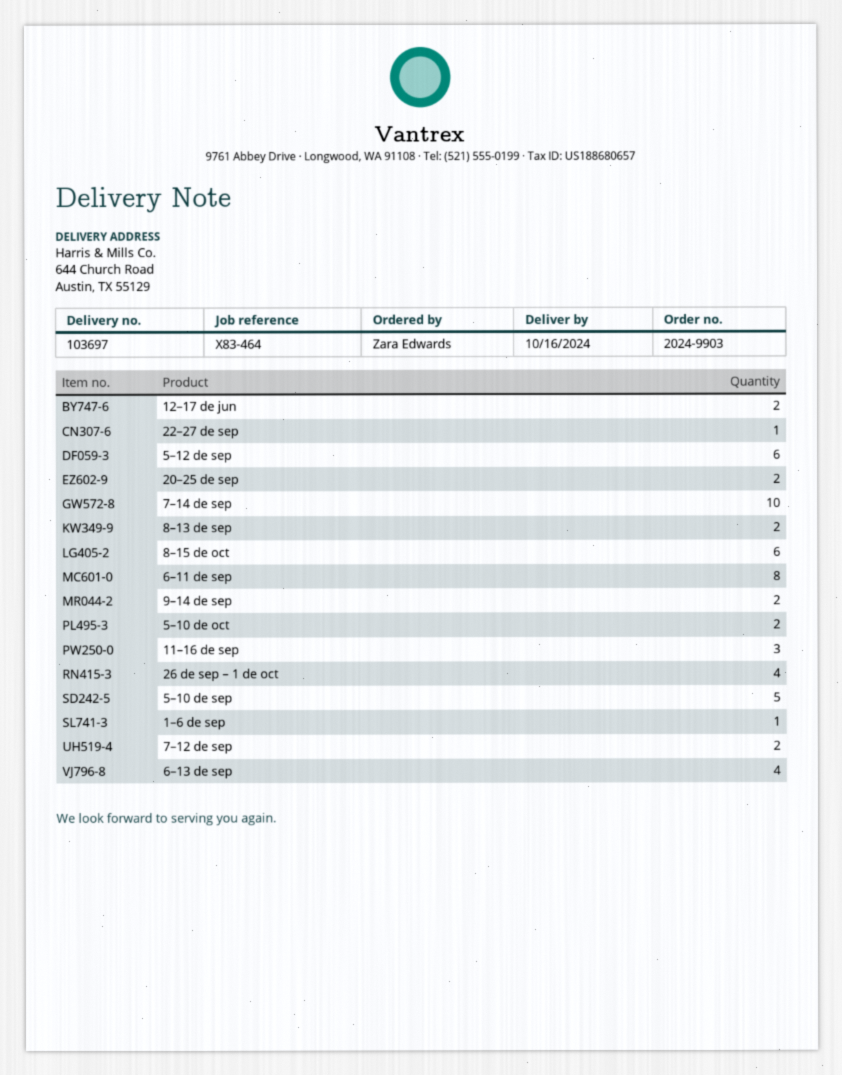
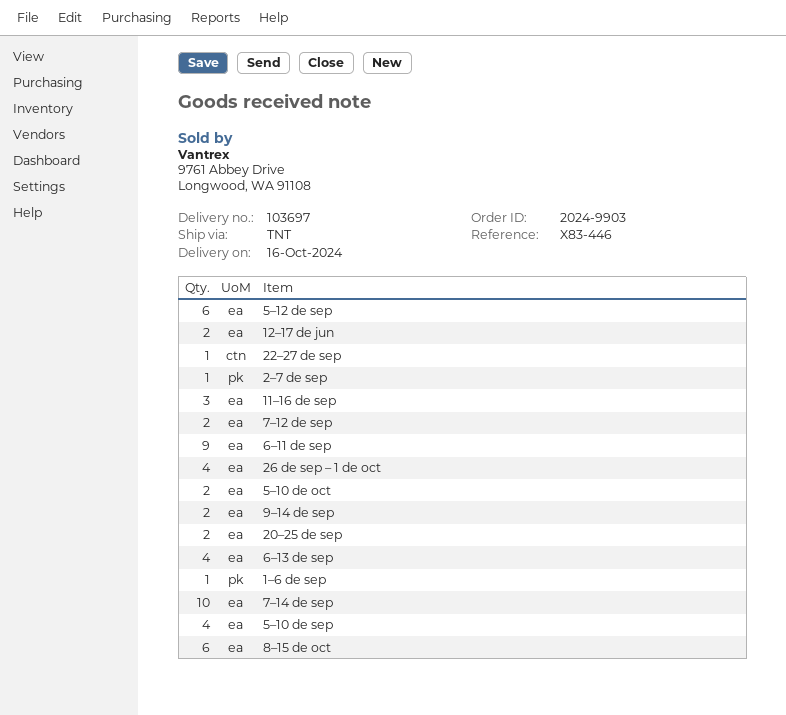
reference: X83-464 -> X83-446
8–13 de sep: 2 -> none
6–11 de sep: 8 -> 9
5–10 de sep: 5 -> 4
2–7 de sep: none -> 1

